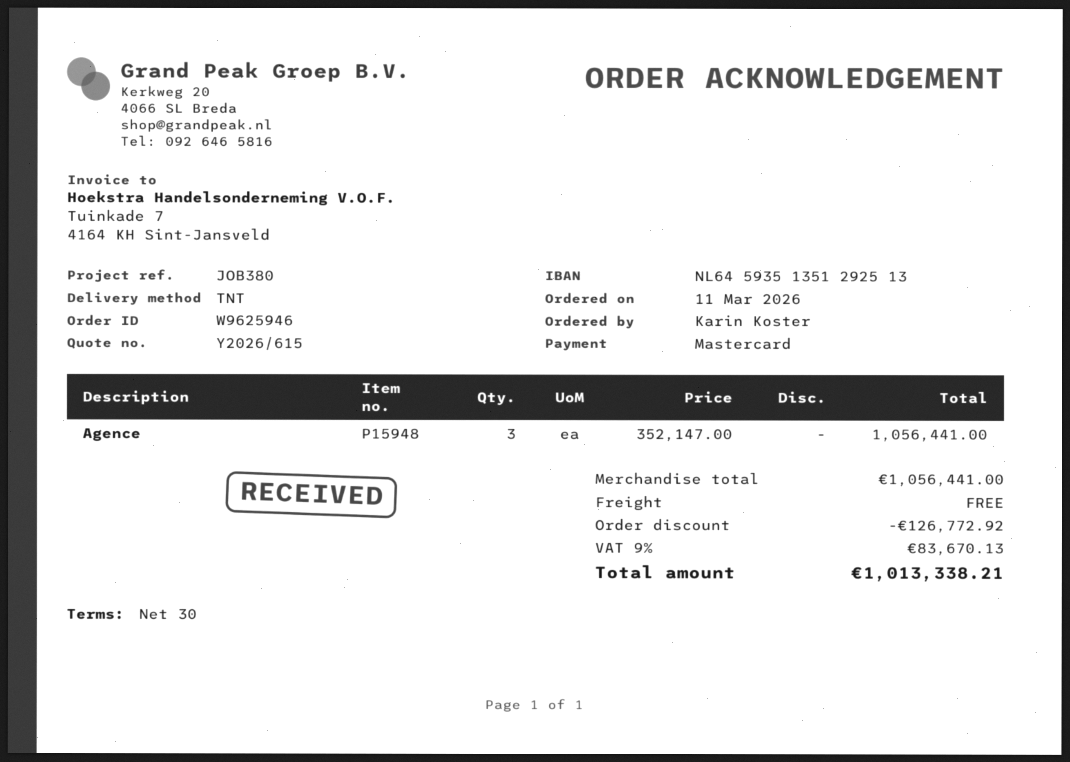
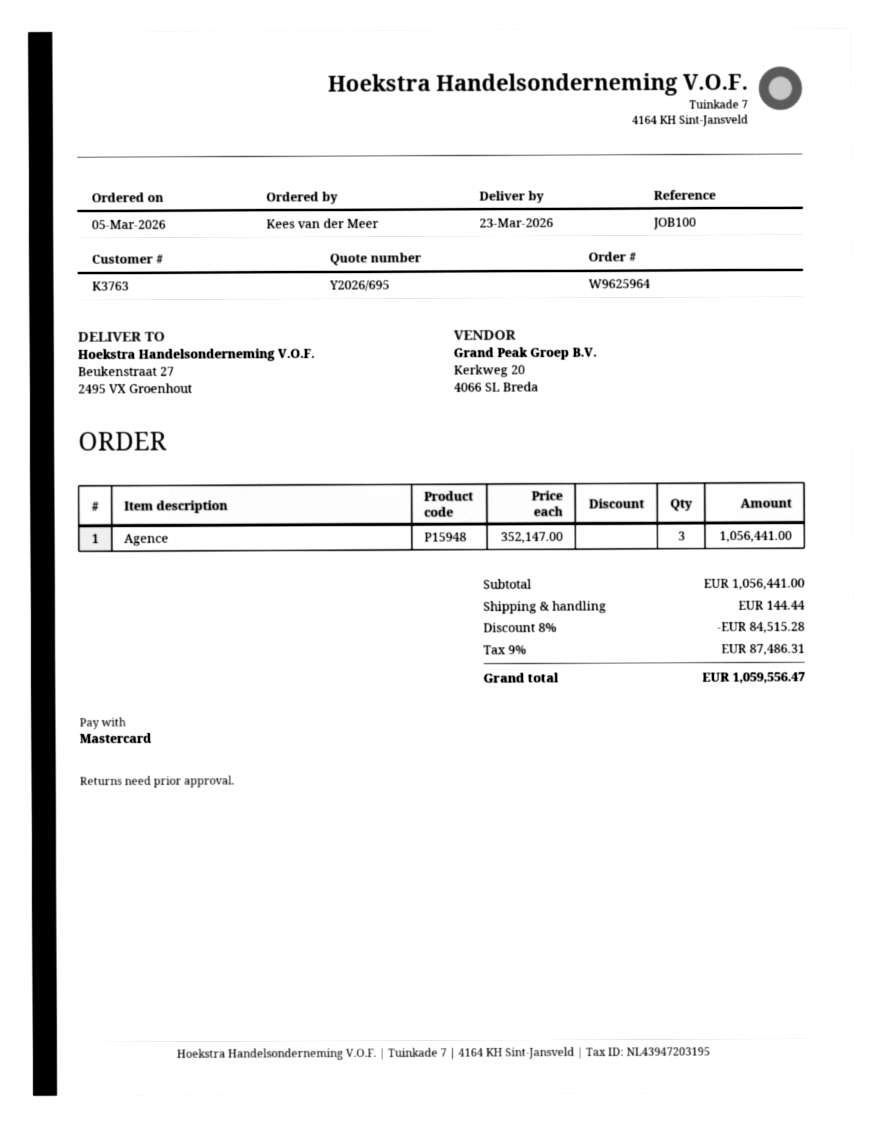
quote number: Y2026/615 -> Y2026/695
order number: W9625946 -> W9625964
order date: 2026-03-11 -> 2026-03-05
reference: JOB380 -> JOB100
ordered by: Karin Koster -> Kees van der Meer
discount: 126772.92 -> 84515.28
shipping: 0.00 -> 144.44
tax: 9% = 83670.13 -> 9% = 87486.31
total: 1013338.21 -> 1059556.47

